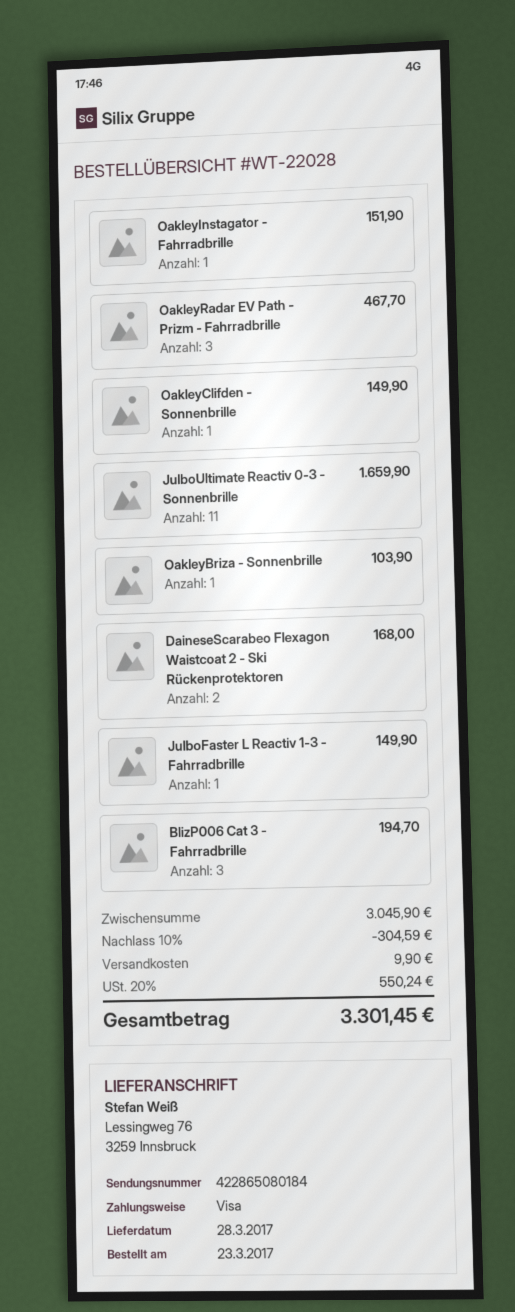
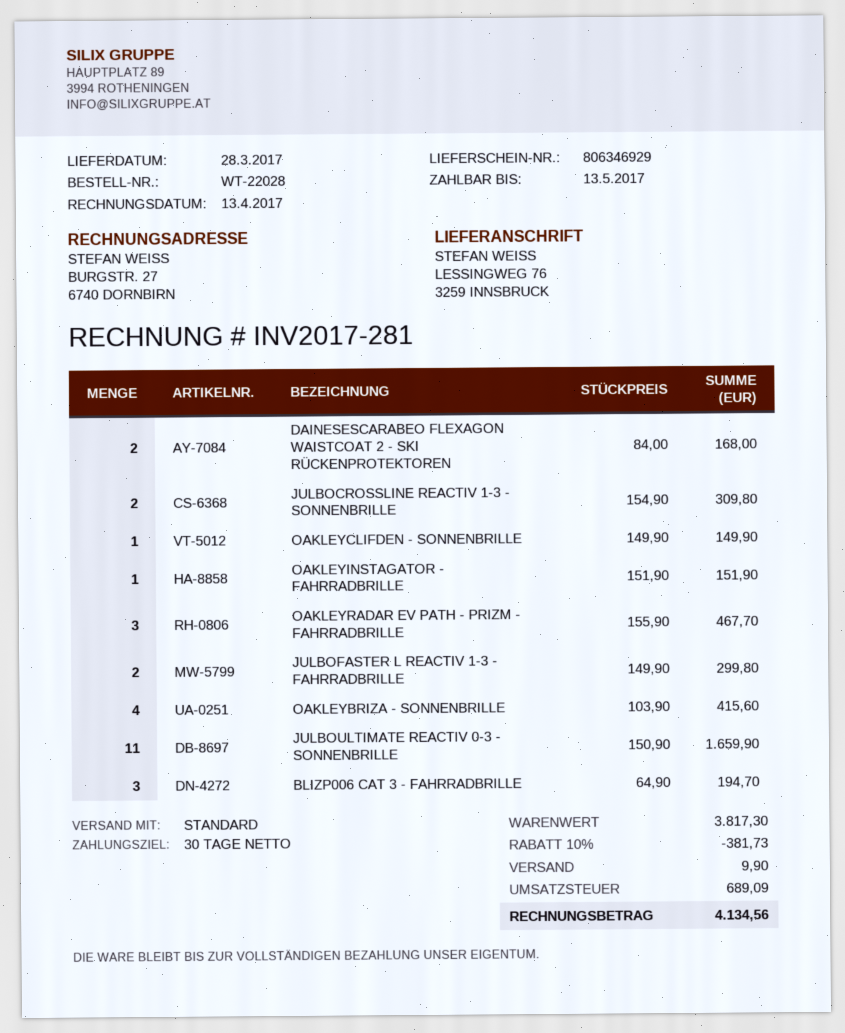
OakleyBriza - Sonnenbrille: 1 for 103.90 -> 4 for 415.60
JulboFaster L Reactiv 1-3 - Fahrradbrille: 1 for 149.90 -> 2 for 299.80
JULBOCROSSLINE REACTIV 1-3 - SONNENBRILLE: none -> 2 for 309.80
subtotal: 3045.90 -> 3817.30
discount: 10% = 304.59 -> 10% = 381.73
tax: 550.24 -> 689.09
total: 3301.45 -> 4134.56

